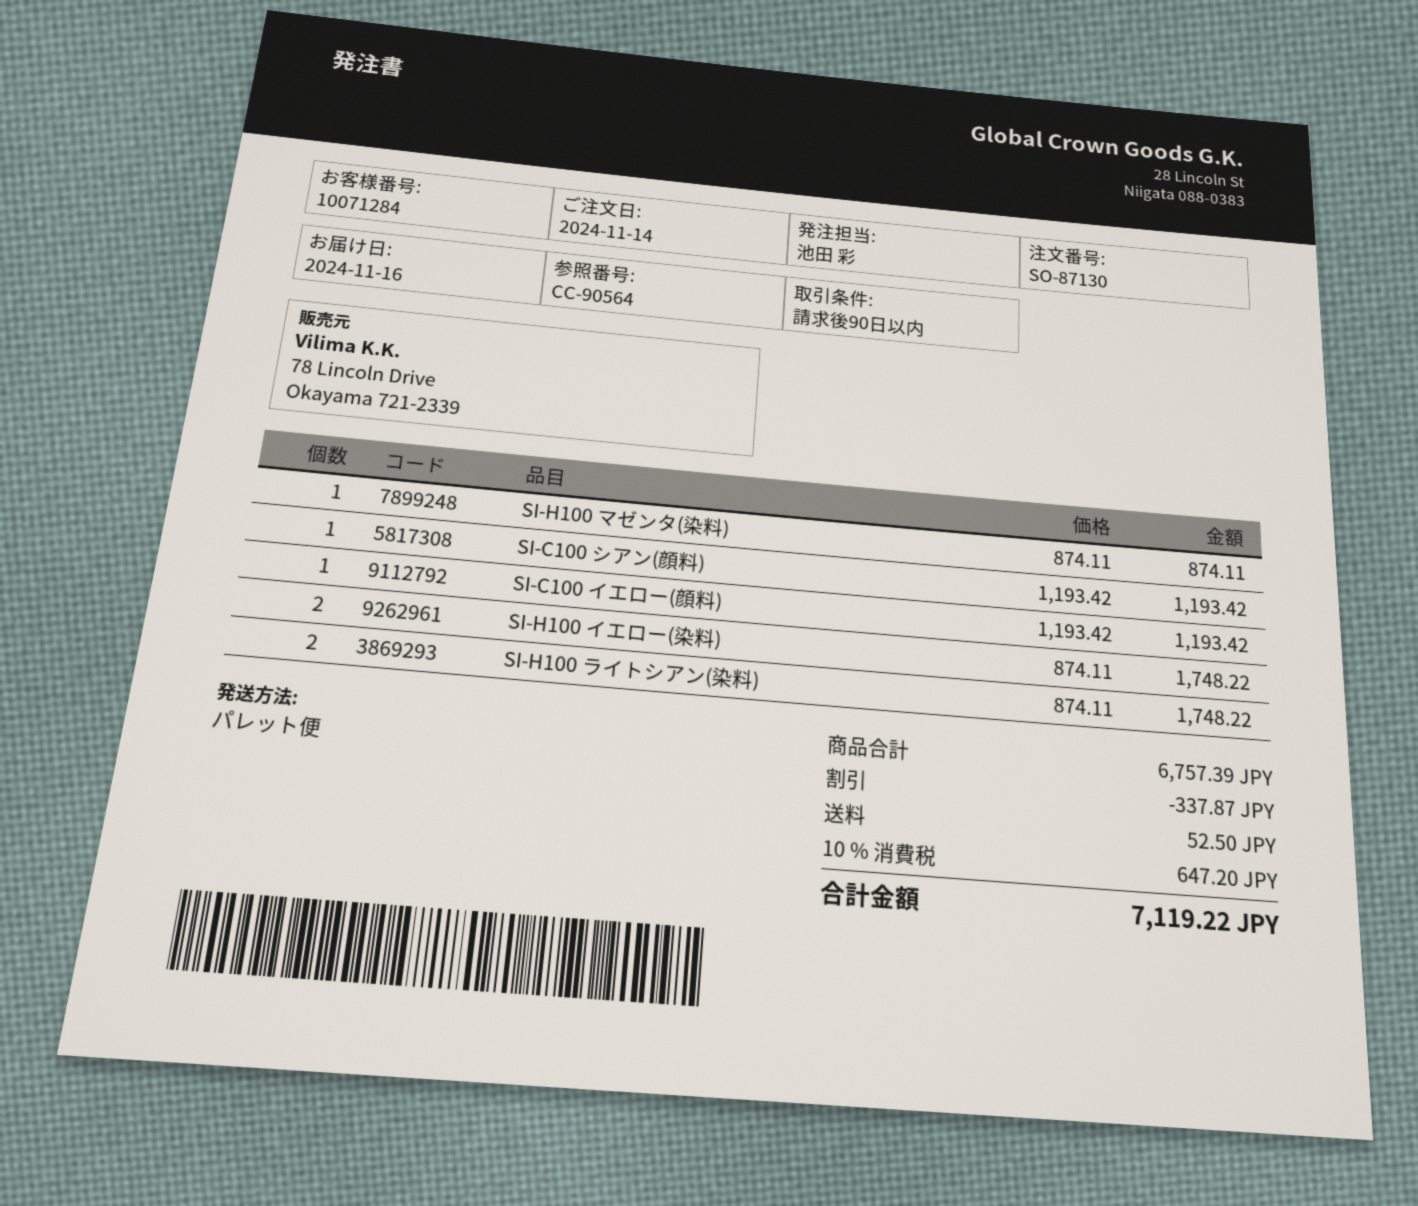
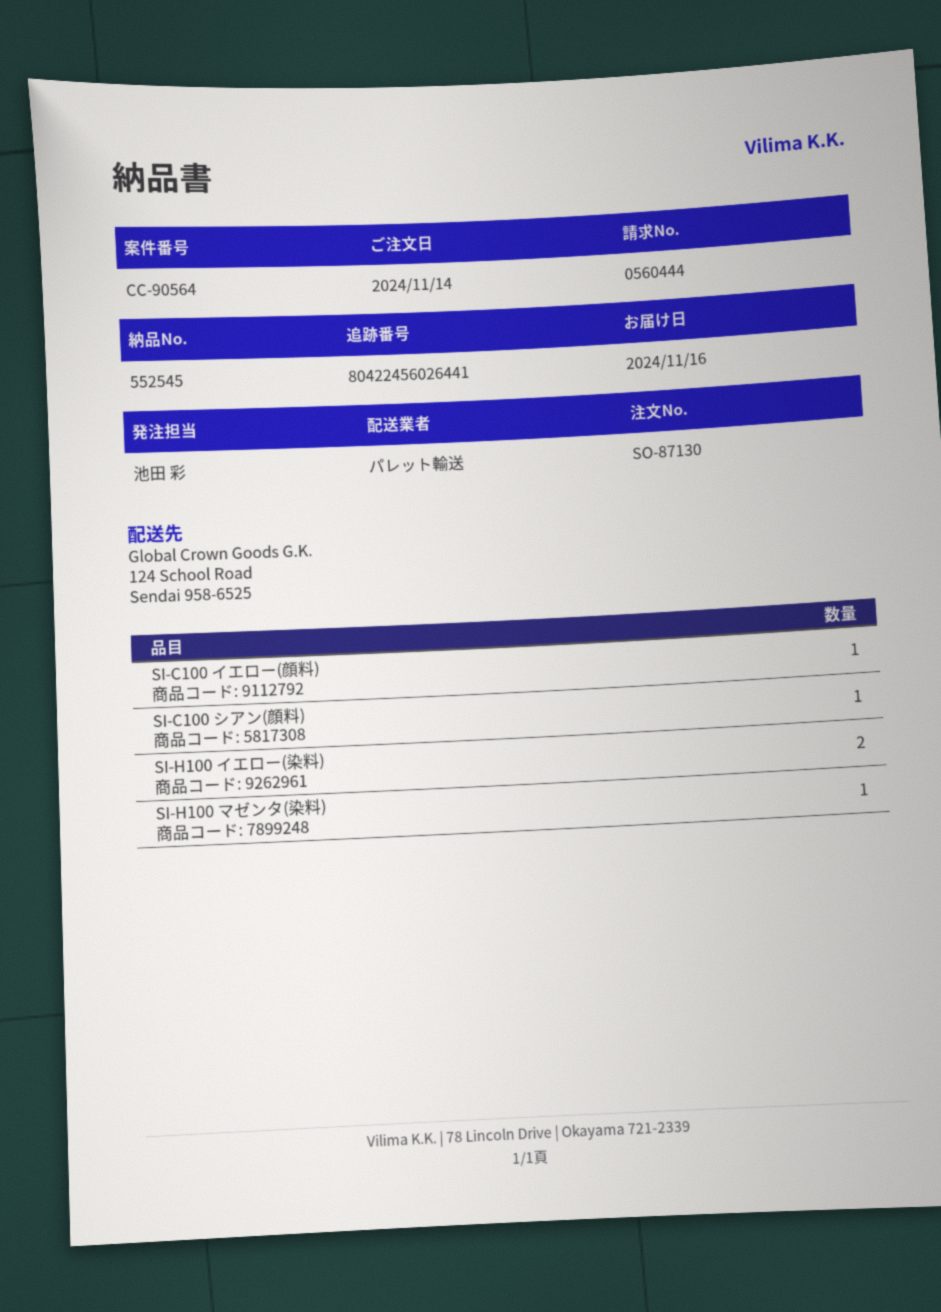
SI-H100 ライトシアン(染料): 2 -> none

